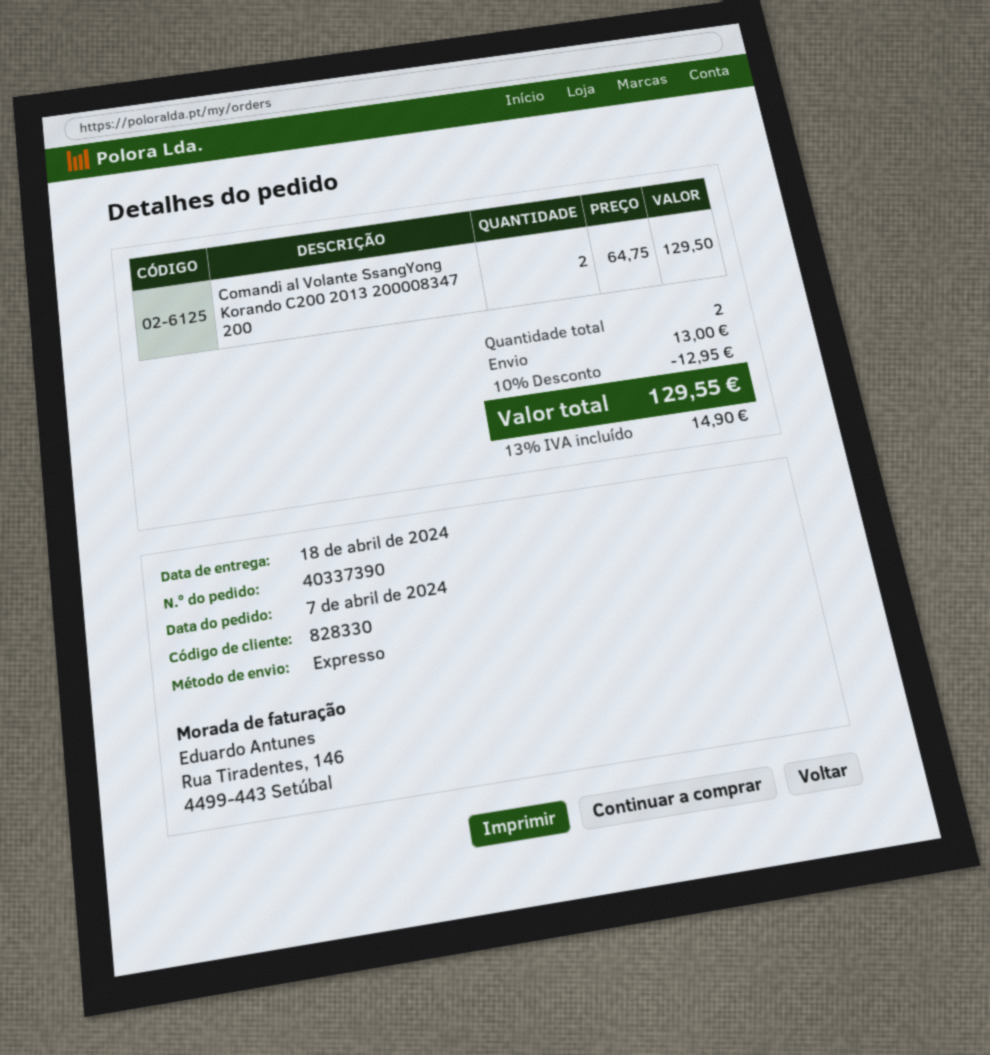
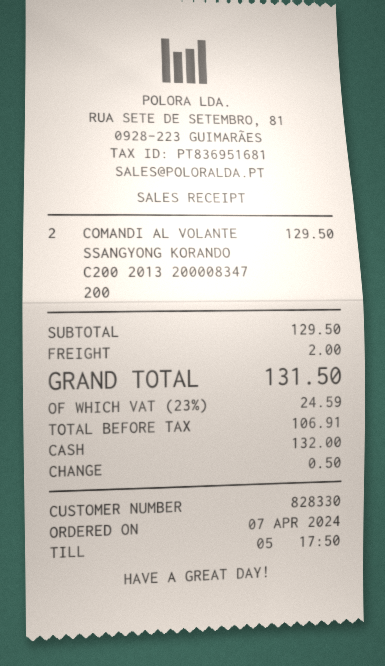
discount: 10% = 12.95 -> none
shipping: 13.00 -> 2.00
tax: 13% = 14.90 -> 23% = 24.59
total: 129.55 -> 131.50

